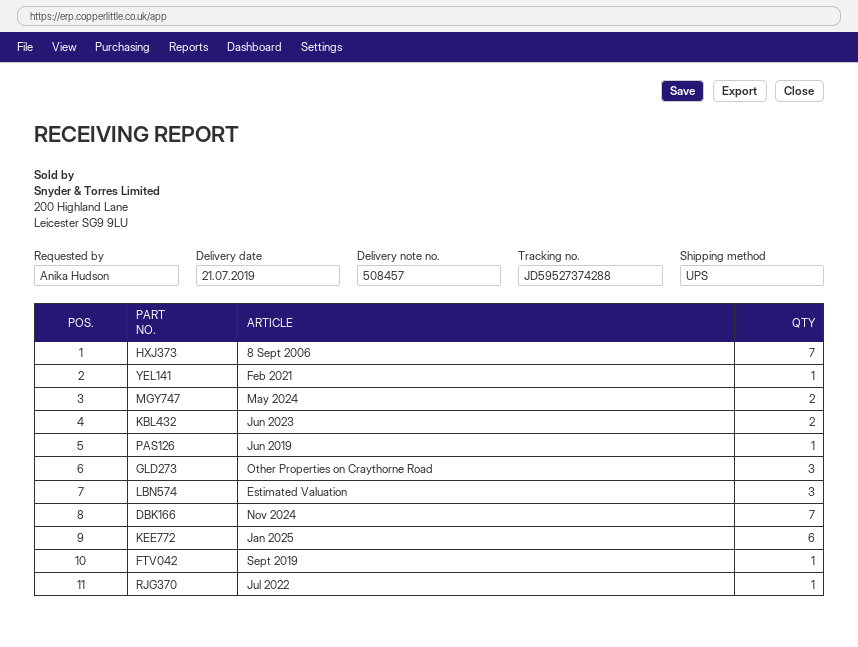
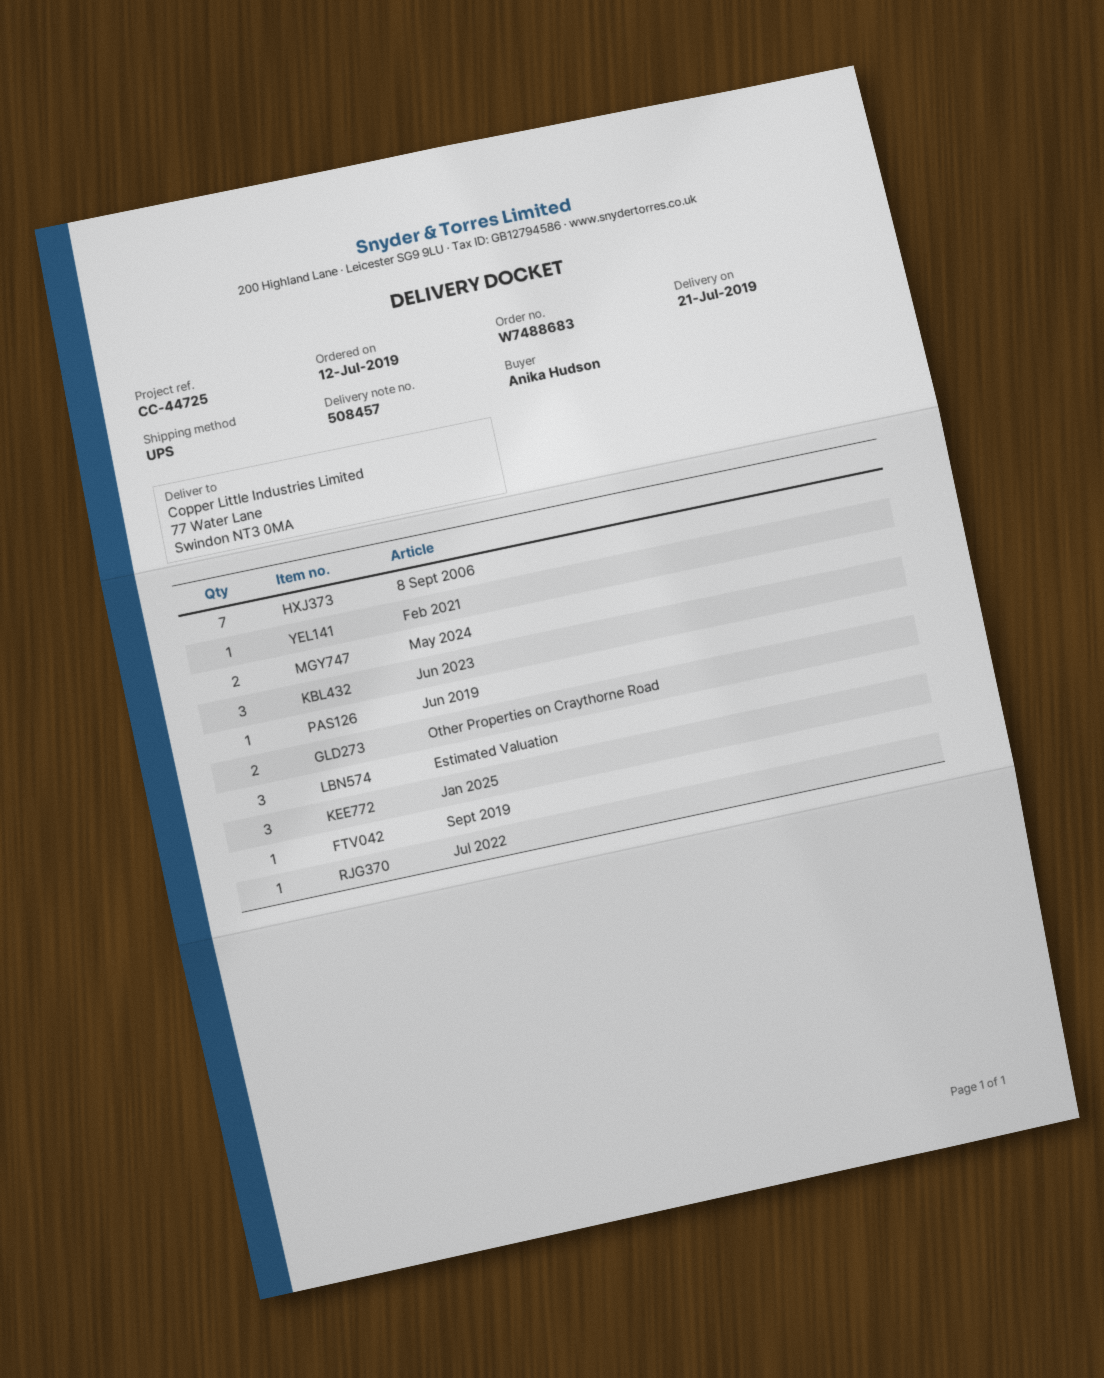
Jun 2023: 2 -> 3
Other Properties on Craythorne Road: 3 -> 2
Nov 2024: 7 -> none
Jan 2025: 6 -> 3

